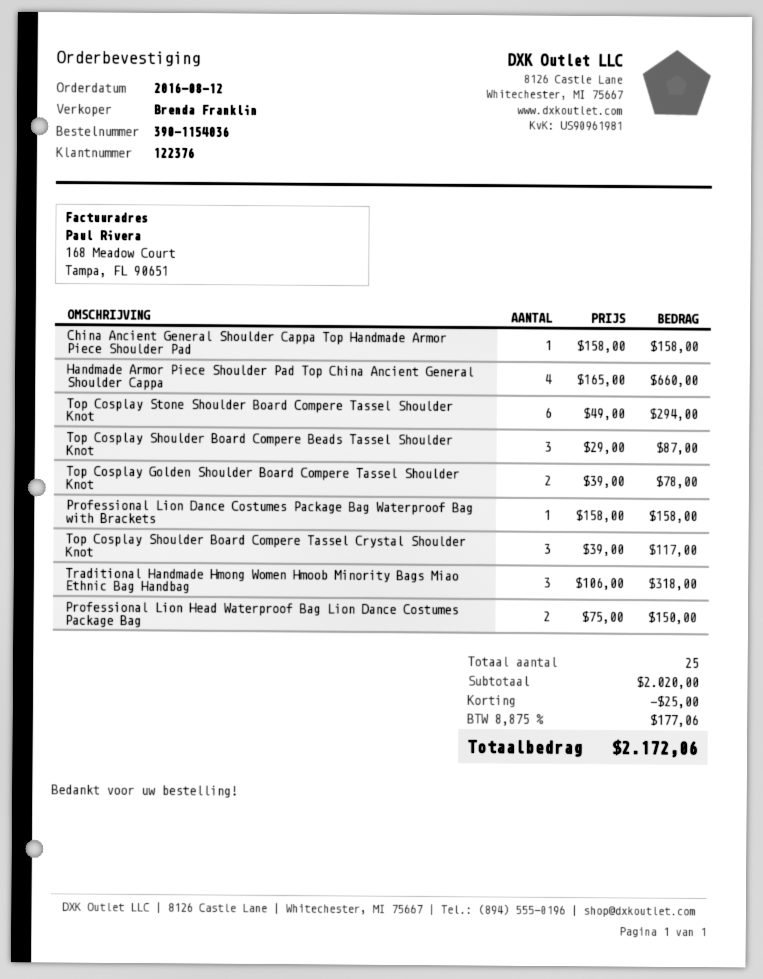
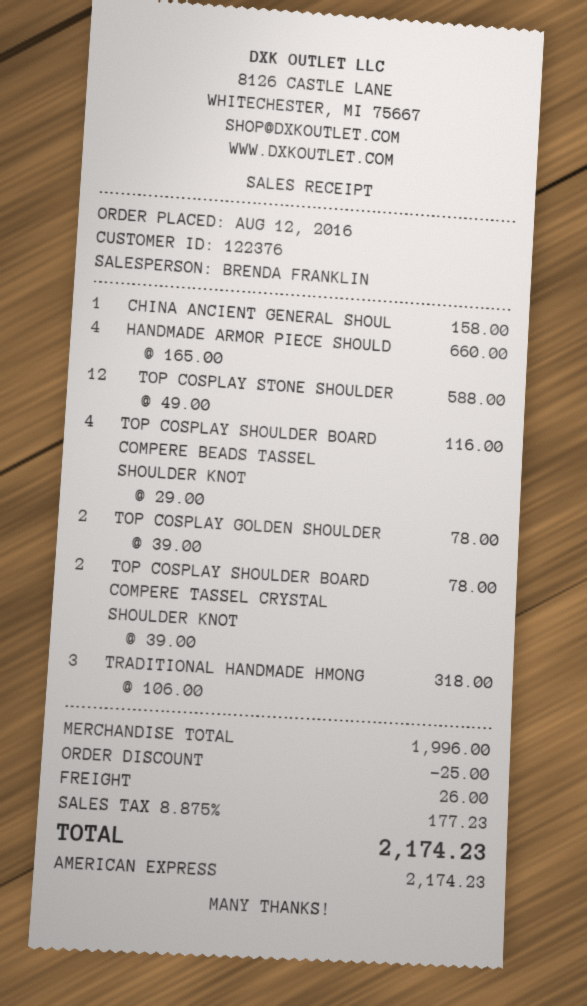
Top Cosplay Stone Shoulder Board Compere Tassel Shoulder Knot: 6 x 49.00 = 294.00 -> 12 x 49.00 = 588.00
Top Cosplay Shoulder Board Compere Beads Tassel Shoulder Knot: 3 x 29.00 = 87.00 -> 4 x 29.00 = 116.00
Professional Lion Dance Costumes Package Bag Waterproof Bag with Brackets: 1 x 158.00 = 158.00 -> none
Top Cosplay Shoulder Board Compere Tassel Crystal Shoulder Knot: 3 x 39.00 = 117.00 -> 2 x 39.00 = 78.00
Professional Lion Head Waterproof Bag Lion Dance Costumes Package Bag: 2 x 75.00 = 150.00 -> none
subtotal: 2020.00 -> 1996.00
shipping: none -> 26.00
tax: 8.875% = 177.06 -> 8.875% = 177.23
total: 2172.06 -> 2174.23

